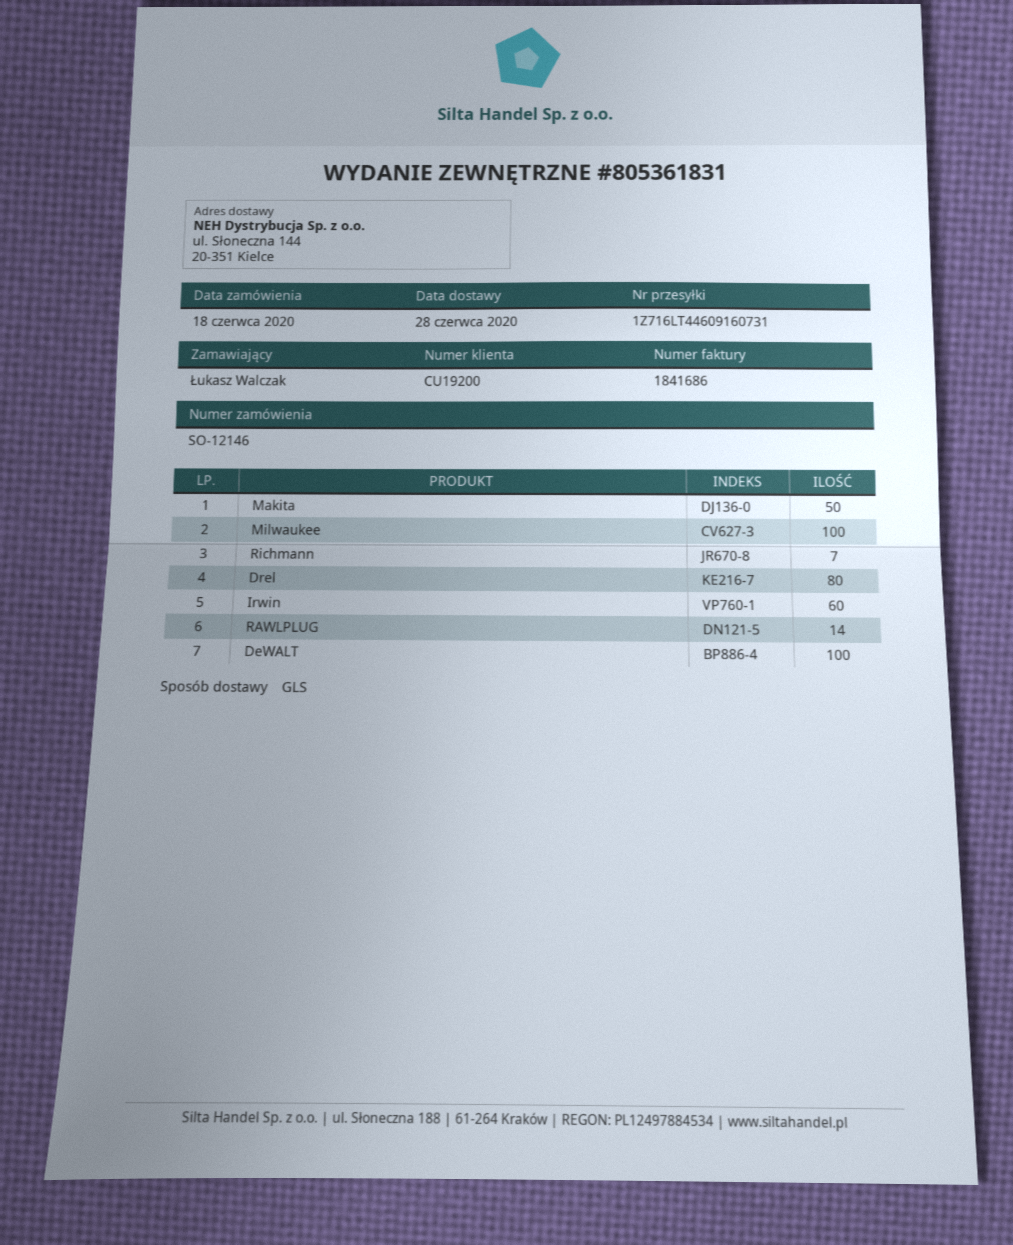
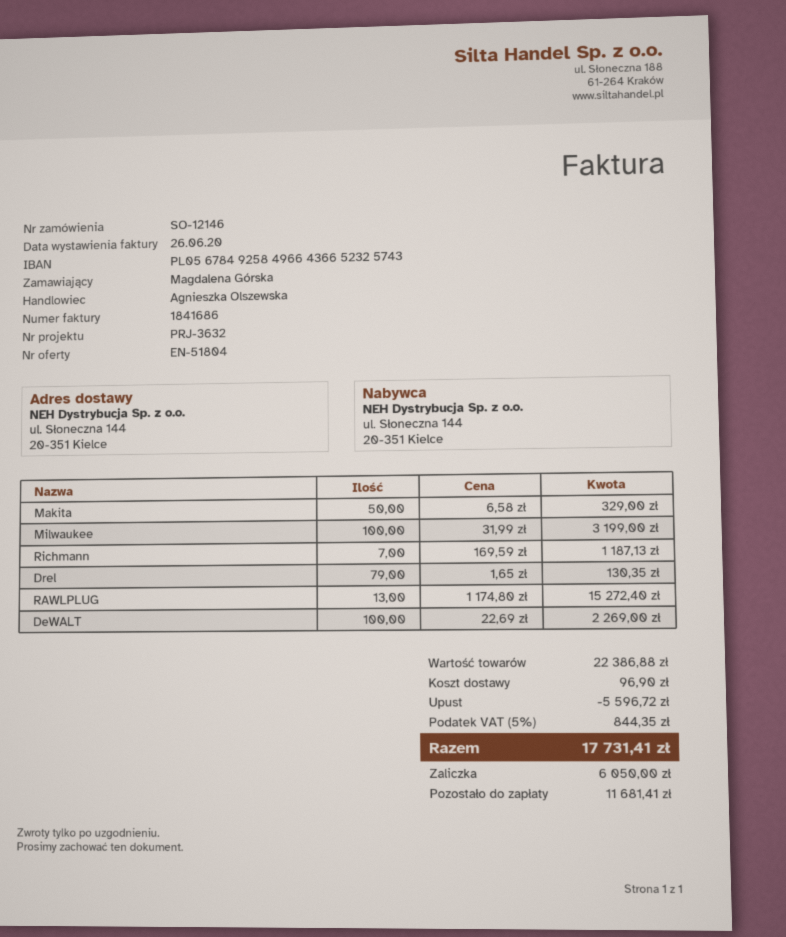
ordered by: Łukasz Walczak -> Magdalena Górska
Drel: 80 -> 79
Irwin: 60 -> none
RAWLPLUG: 14 -> 13

